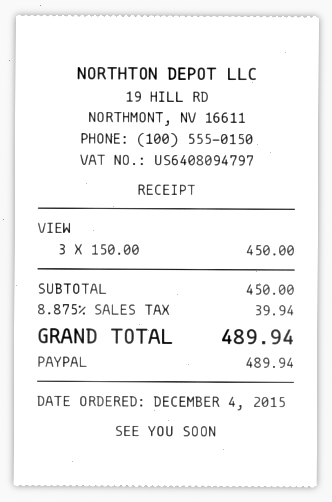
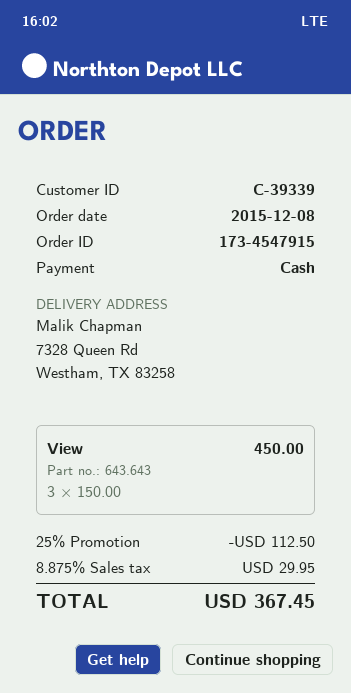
order date: 2015-12-04 -> 2015-12-08
payment method: PayPal -> cash
discount: none -> 25% = 112.50
tax: 8.875% = 39.94 -> 8.875% = 29.95
total: 489.94 -> 367.45

